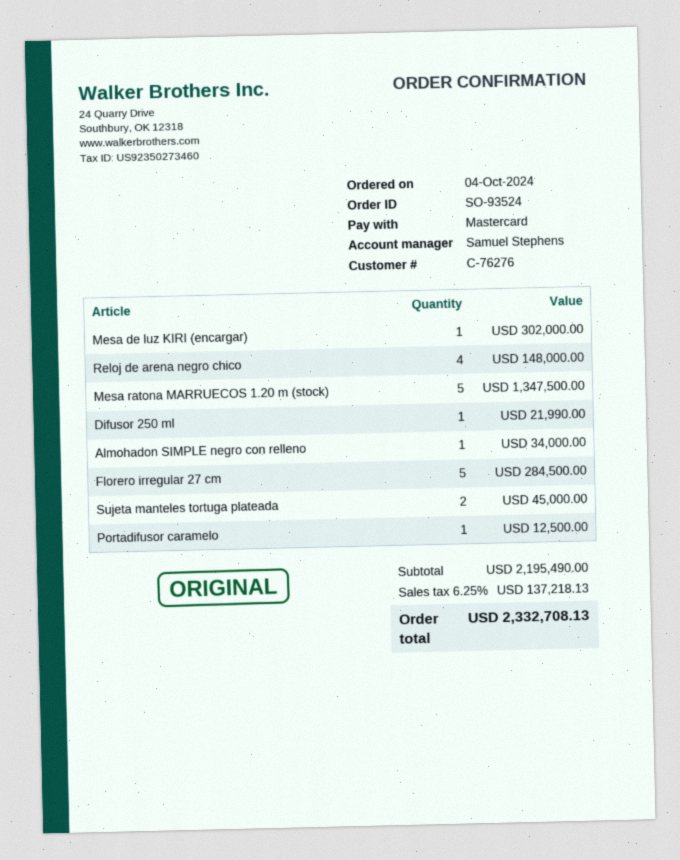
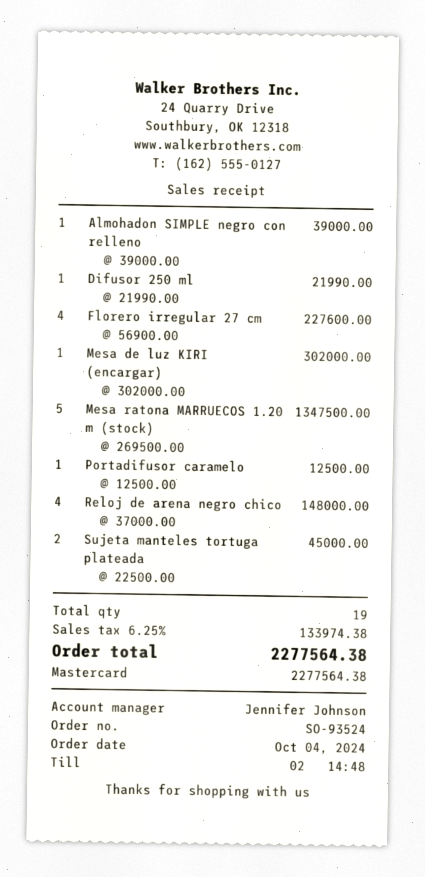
sales rep: Samuel Stephens -> Jennifer Johnson
Almohadon SIMPLE negro con relleno: 1 for 34000.00 -> 1 for 39000.00
Florero irregular 27 cm: 5 for 284500.00 -> 4 for 227600.00
tax: 6.25% = 137218.13 -> 6.25% = 133974.38
total: 2332708.13 -> 2277564.38

